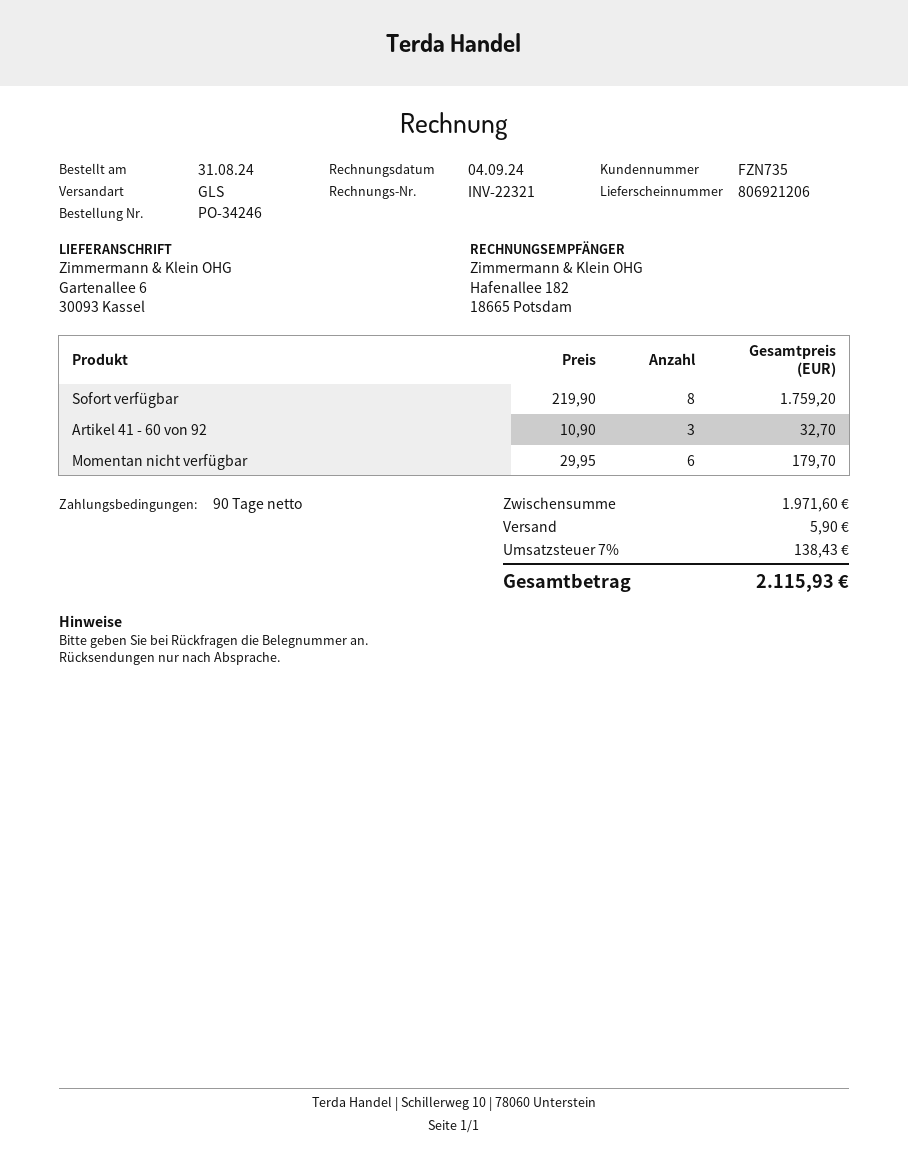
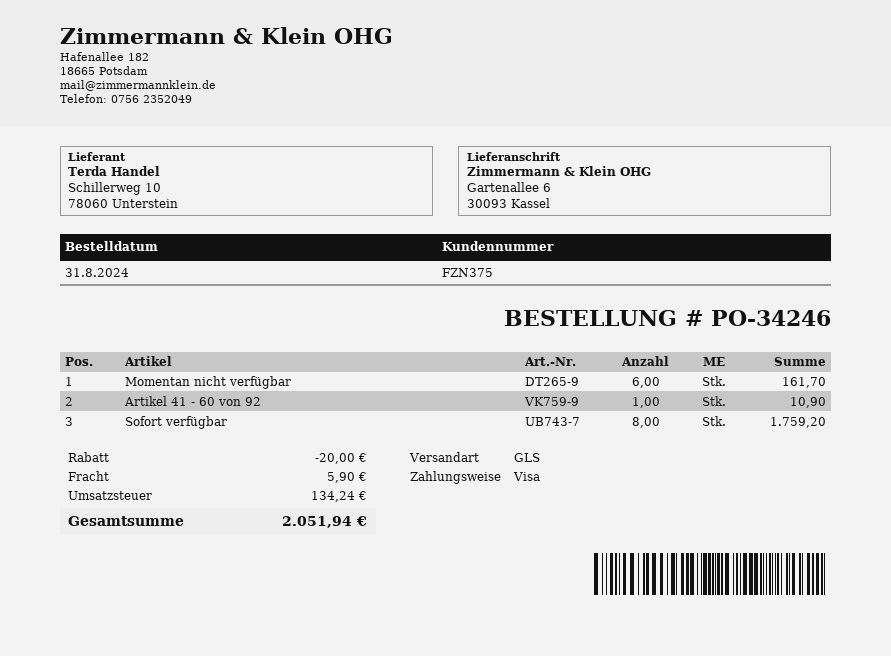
customer number: FZN735 -> FZN375
Artikel 41 - 60 von 92: 3 for 32.70 -> 1 for 10.90
Momentan nicht verfügbar: 6 for 179.70 -> 6 for 161.70
discount: none -> 20.00
tax: 138.43 -> 134.24
total: 2115.93 -> 2051.94

